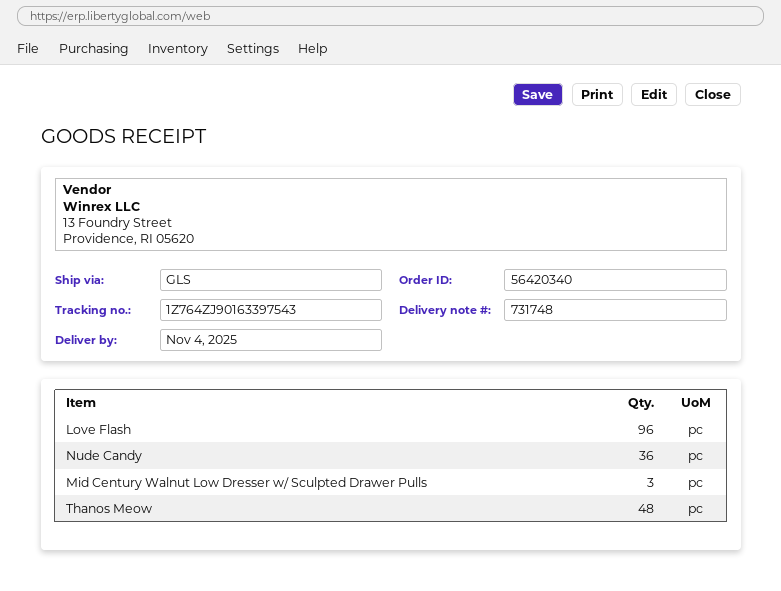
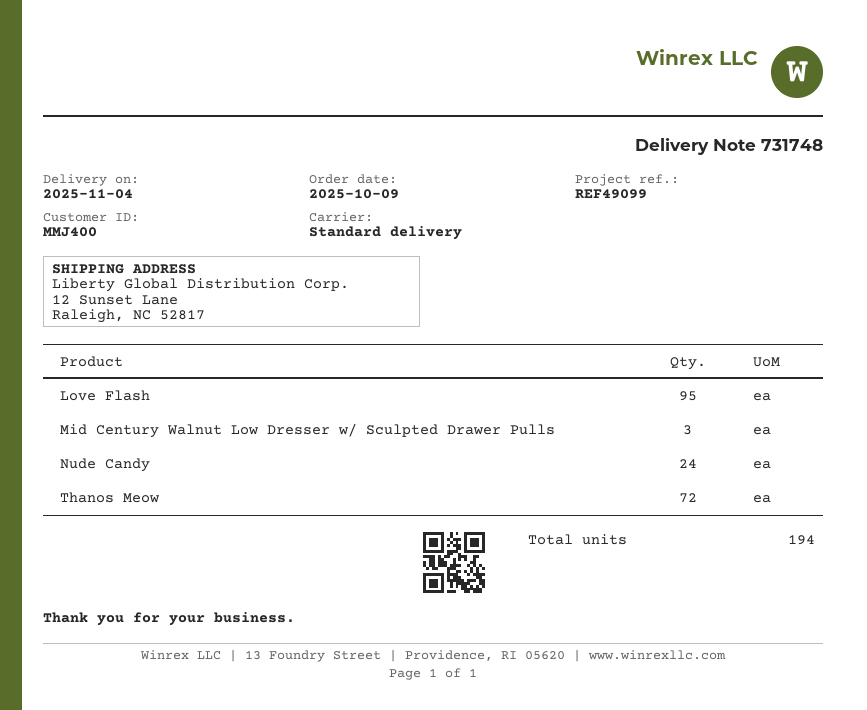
shipping method: GLS -> standard
Love Flash: 96 -> 95
Nude Candy: 36 -> 24
Thanos Meow: 48 -> 72

